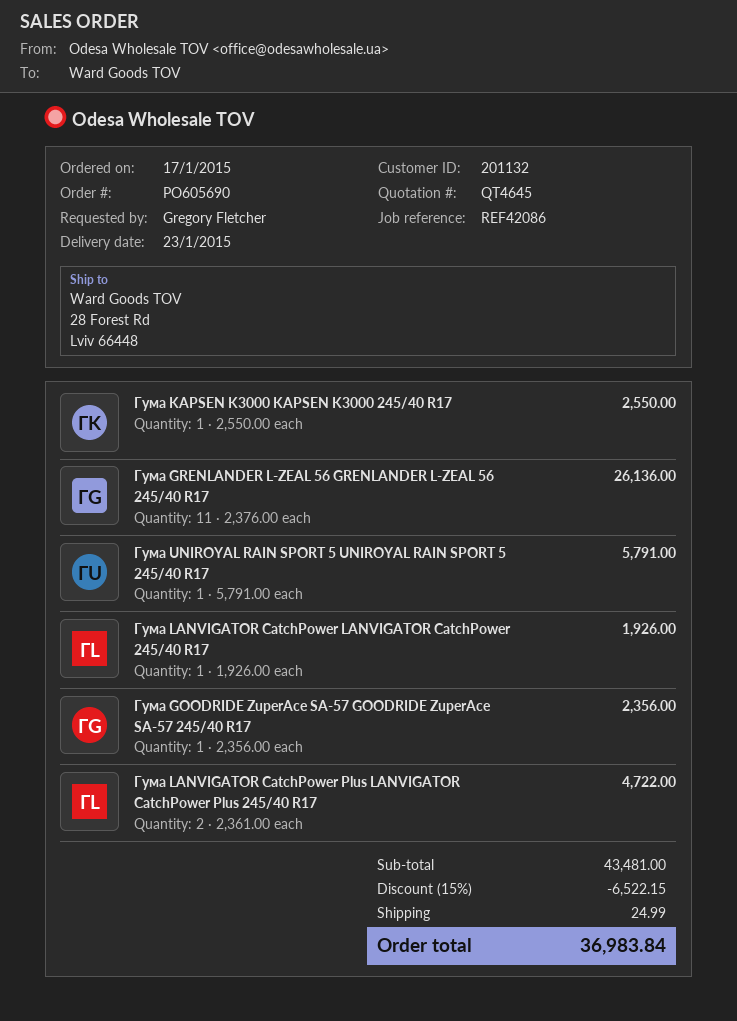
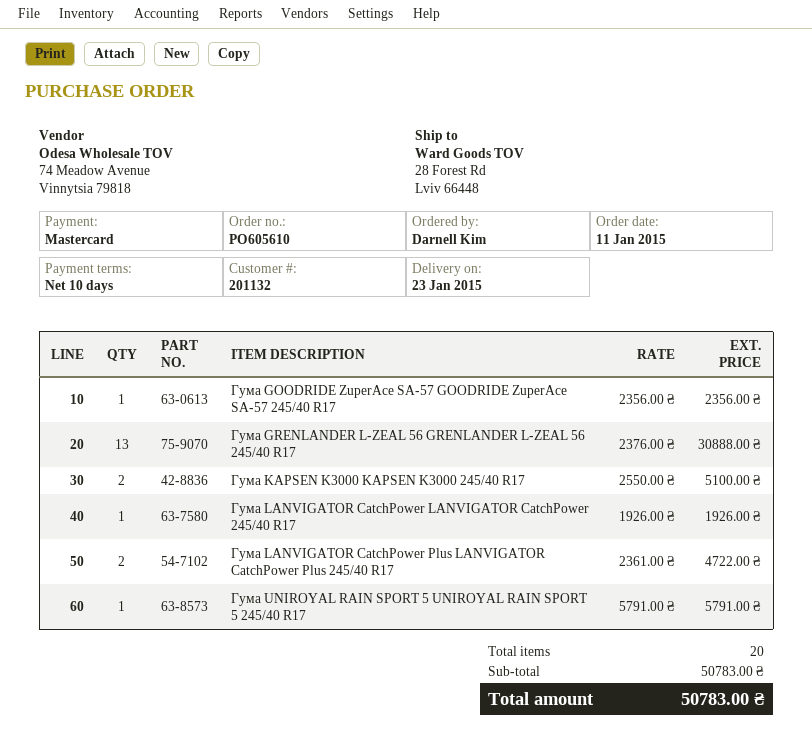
order number: PO605690 -> PO605610
order date: 2015-01-17 -> 2015-01-11
ordered by: Gregory Fletcher -> Darnell Kim
Гума KAPSEN K3000 KAPSEN K3000 245/40 R17: 1 x 2550.00 = 2550.00 -> 2 x 2550.00 = 5100.00
Гума GRENLANDER L-ZEAL 56 GRENLANDER L-ZEAL 56 245/40 R17: 11 x 2376.00 = 26136.00 -> 13 x 2376.00 = 30888.00
subtotal: 43481.00 -> 50783.00
discount: 15% = 6522.15 -> none
shipping: 24.99 -> none
total: 36983.84 -> 50783.00

